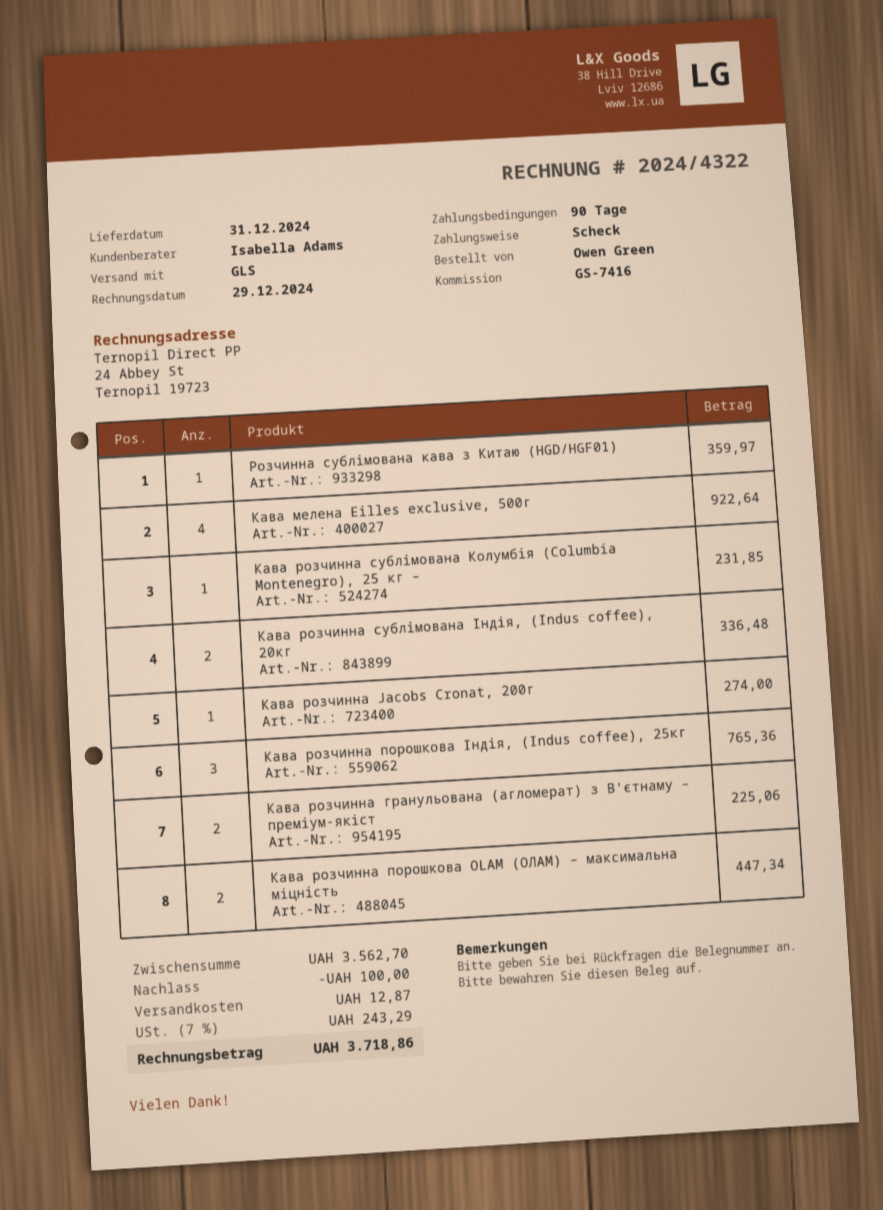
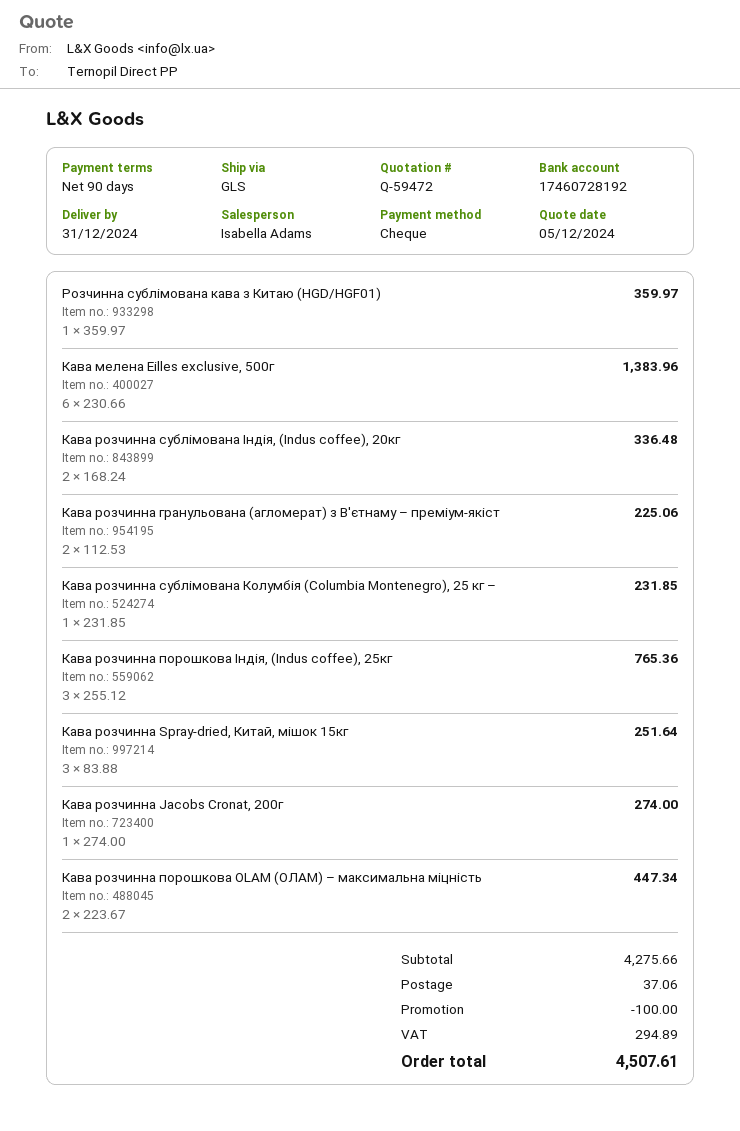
Кава мелена Eilles exclusive, 500г: 4 for 922.64 -> 6 for 1383.96
Кава розчинна Spray-dried, Китай, мішок 15кг: none -> 3 for 251.64
subtotal: 3562.70 -> 4275.66
shipping: 12.87 -> 37.06
tax: 243.29 -> 294.89
total: 3718.86 -> 4507.61

